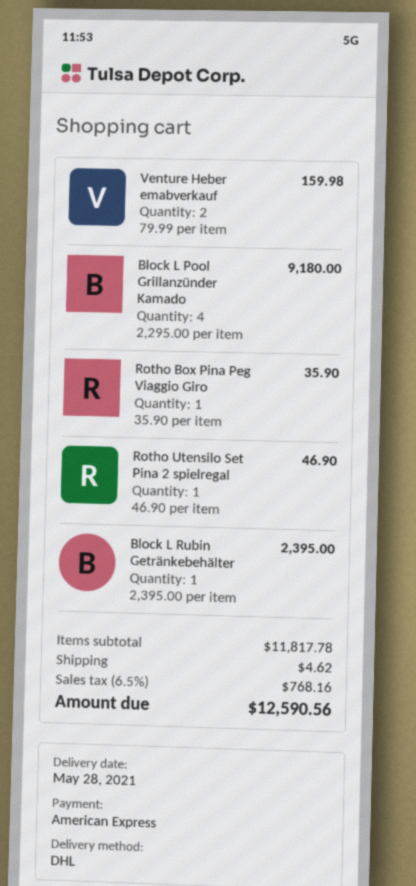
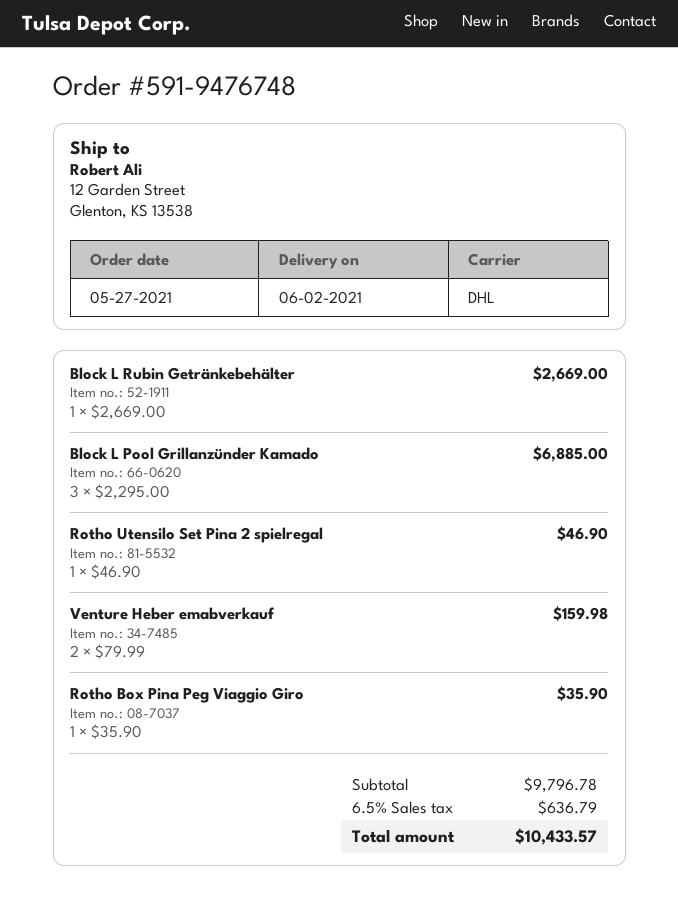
delivery date: 2021-05-28 -> 2021-06-02
Block L Pool Grillanzünder Kamado: 4 x 2295.00 = 9180.00 -> 3 x 2295.00 = 6885.00
Block L Rubin Getränkebehälter: 1 x 2395.00 = 2395.00 -> 1 x 2669.00 = 2669.00
subtotal: 11817.78 -> 9796.78
shipping: 4.62 -> none
tax: 6.5% = 768.16 -> 6.5% = 636.79
total: 12590.56 -> 10433.57

